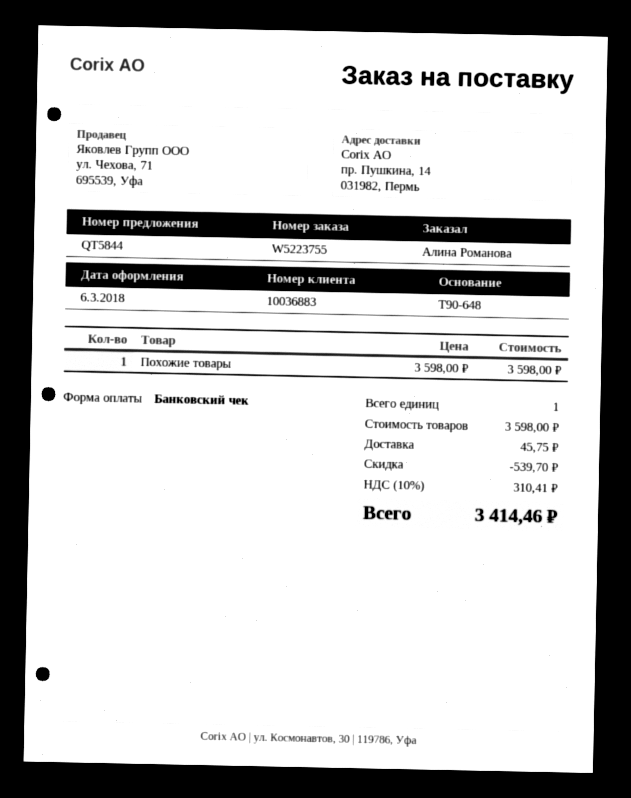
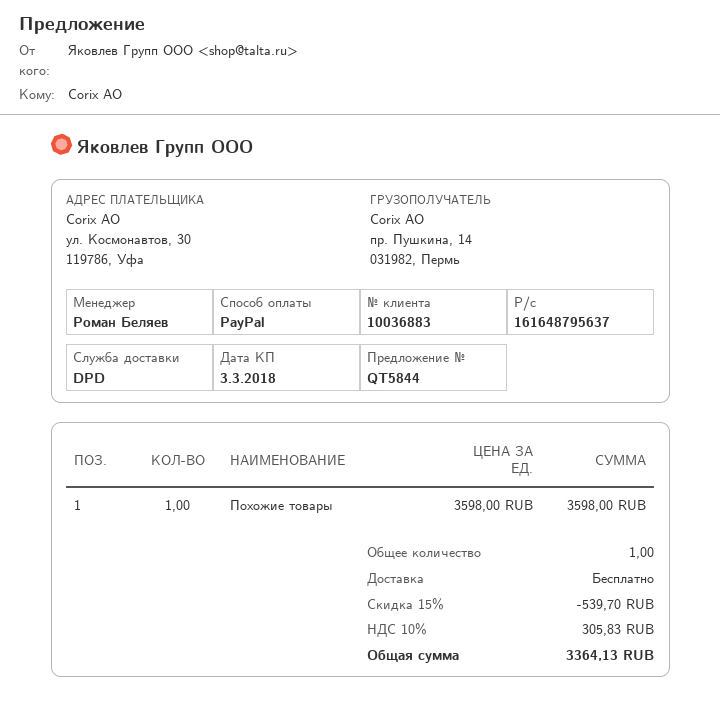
payment method: cheque -> PayPal
shipping: 45.75 -> 0.00
tax: 10% = 310.41 -> 10% = 305.83
total: 3414.46 -> 3364.13

